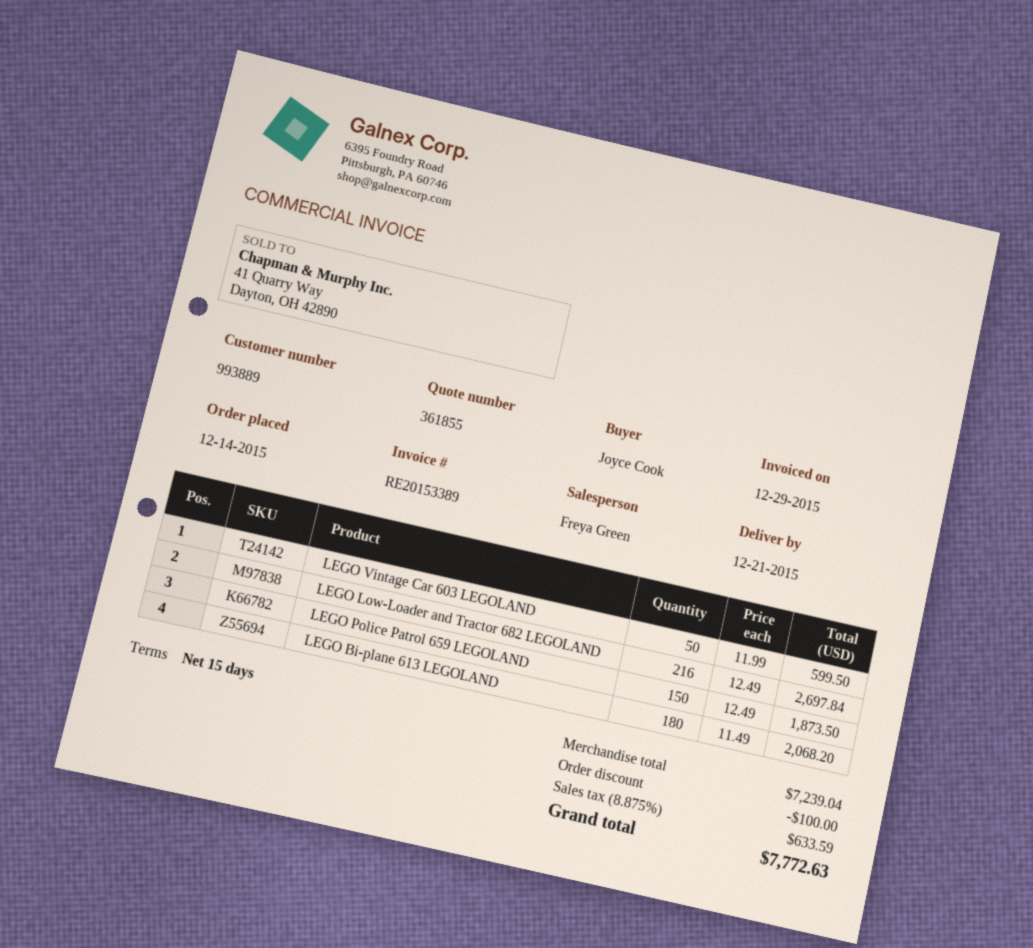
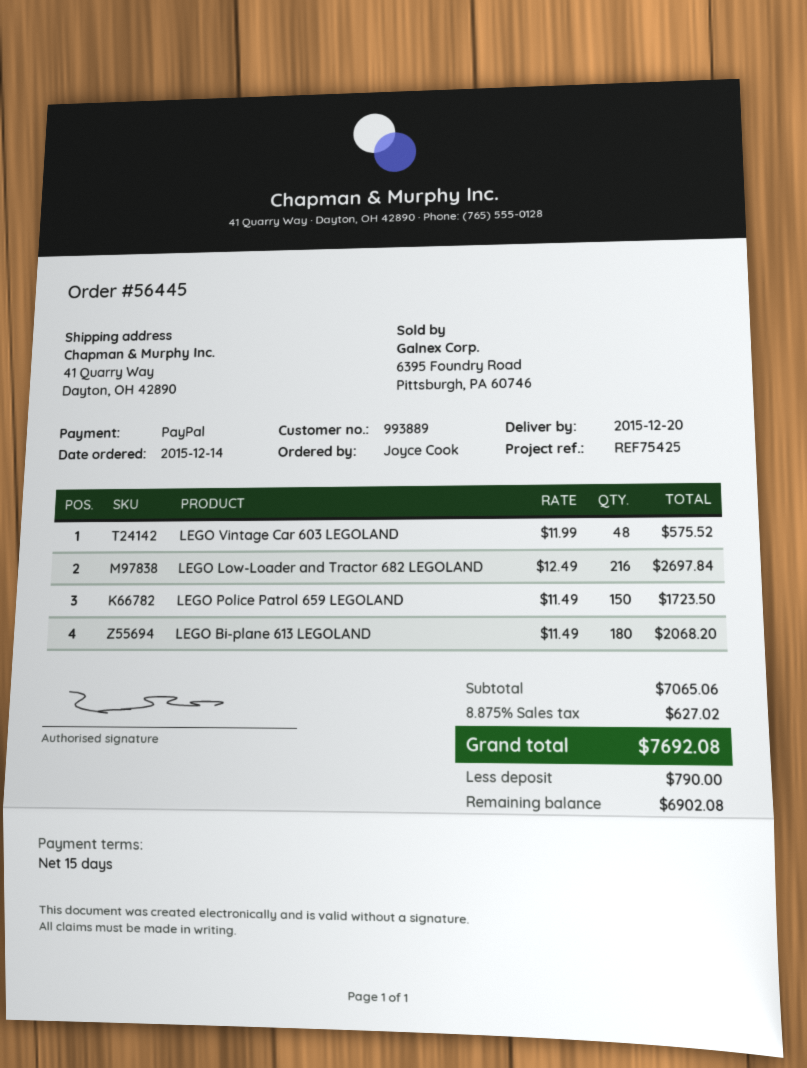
delivery date: 2015-12-21 -> 2015-12-20
LEGO Vintage Car 603 LEGOLAND: 50 x 11.99 = 599.50 -> 48 x 11.99 = 575.52
LEGO Police Patrol 659 LEGOLAND: 150 x 12.49 = 1873.50 -> 150 x 11.49 = 1723.50
subtotal: 7239.04 -> 7065.06
discount: 100.00 -> none
tax: 8.875% = 633.59 -> 8.875% = 627.02
total: 7772.63 -> 7692.08

